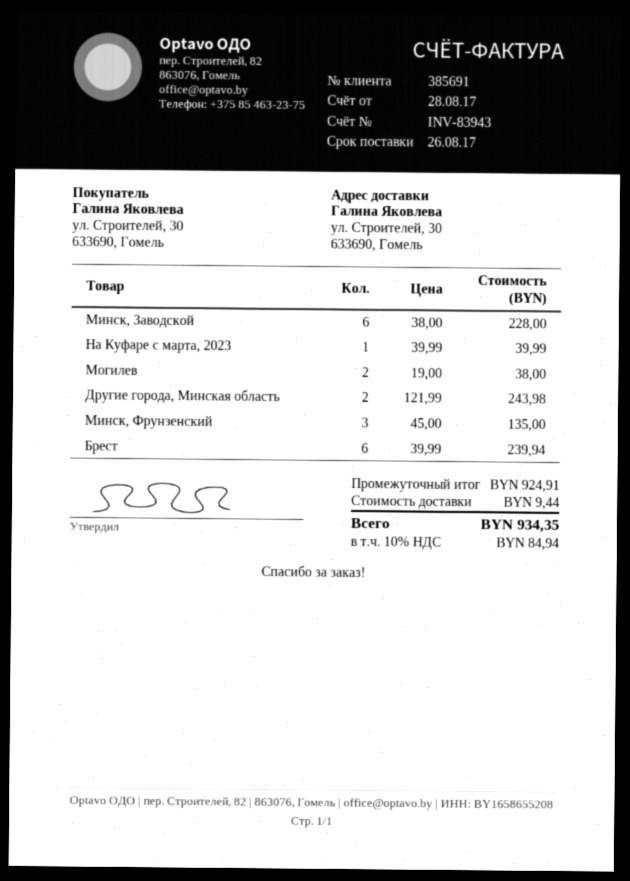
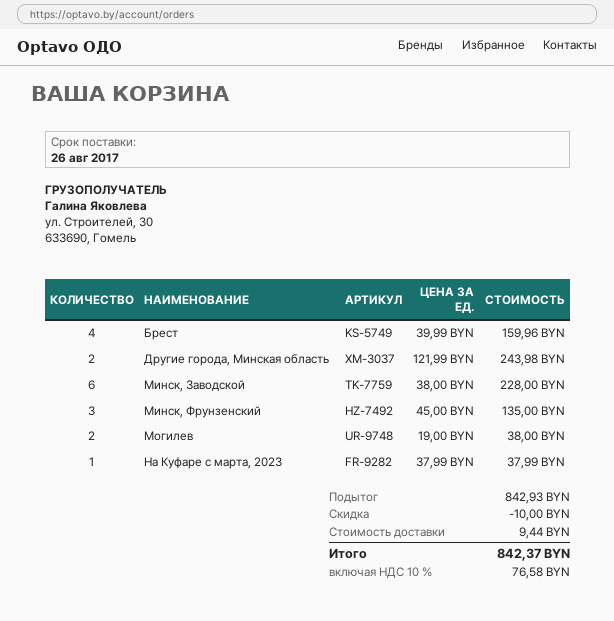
На Куфаре с марта, 2023: 1 x 39.99 = 39.99 -> 1 x 37.99 = 37.99
Брест: 6 x 39.99 = 239.94 -> 4 x 39.99 = 159.96
subtotal: 924.91 -> 842.93
discount: none -> 10.00
tax: 10% = 84.94 -> 10% = 76.58
total: 934.35 -> 842.37

